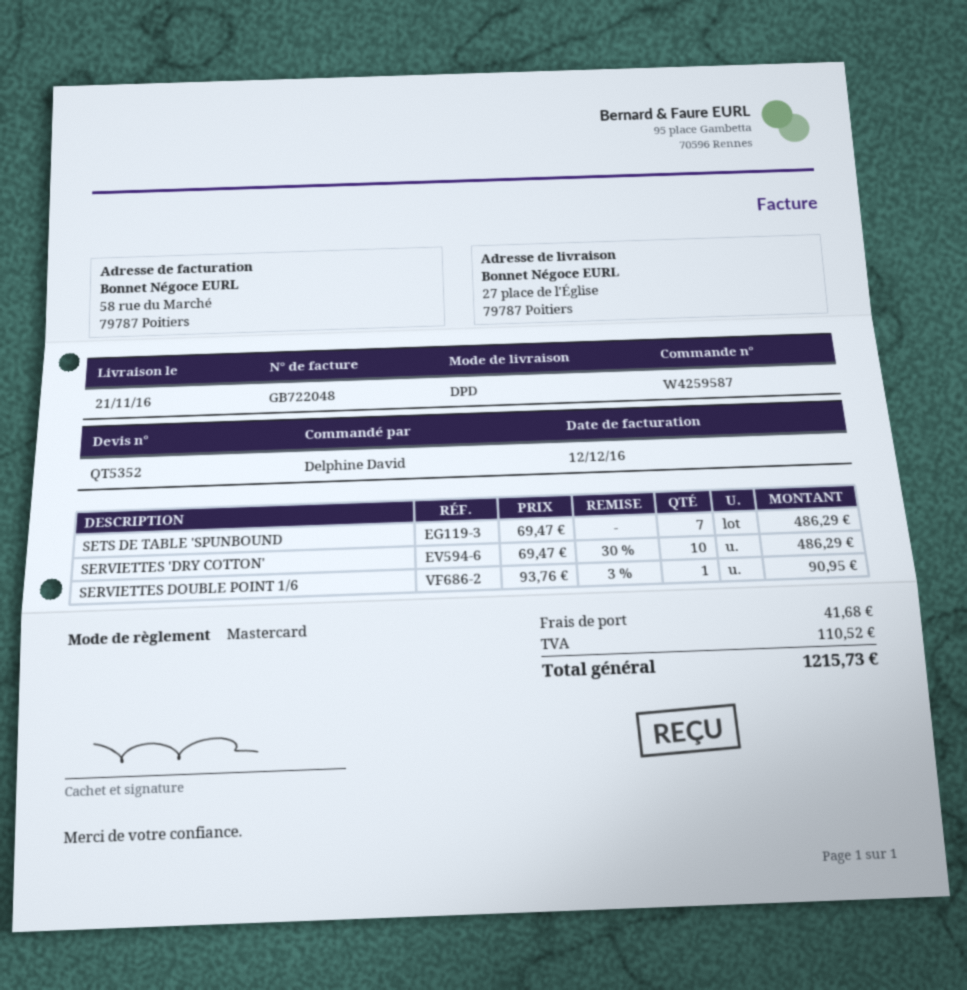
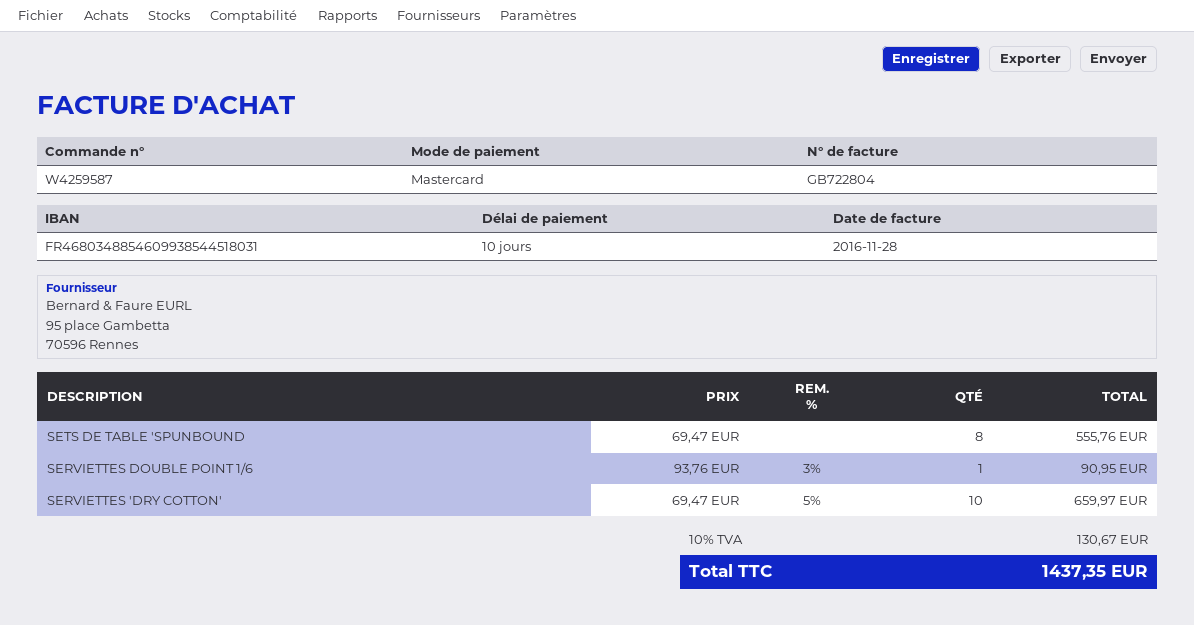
invoice number: GB722048 -> GB722804
invoice date: 2016-12-12 -> 2016-11-28
SETS DE TABLE 'SPUNBOUND: 7 x 69.47 = 486.29 -> 8 x 69.47 = 555.76
SERVIETTES 'DRY COTTON': 10 x 69.47 - 30% = 486.29 -> 10 x 69.47 - 5% = 659.97
shipping: 41.68 -> none
tax: 110.52 -> 130.67
total: 1215.73 -> 1437.35

